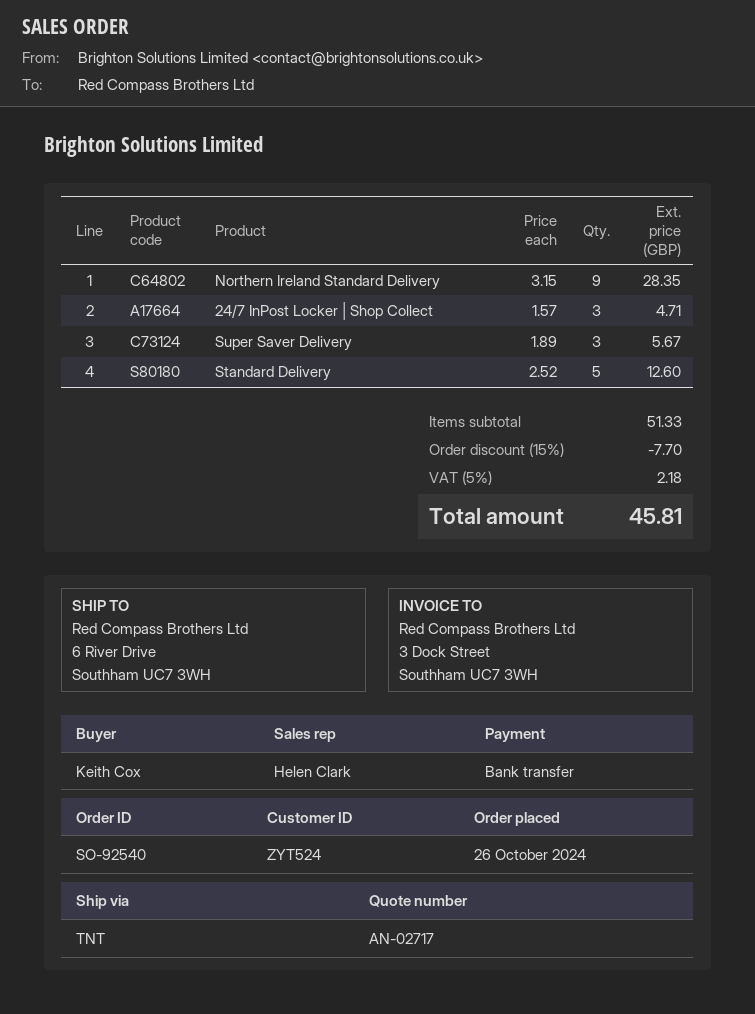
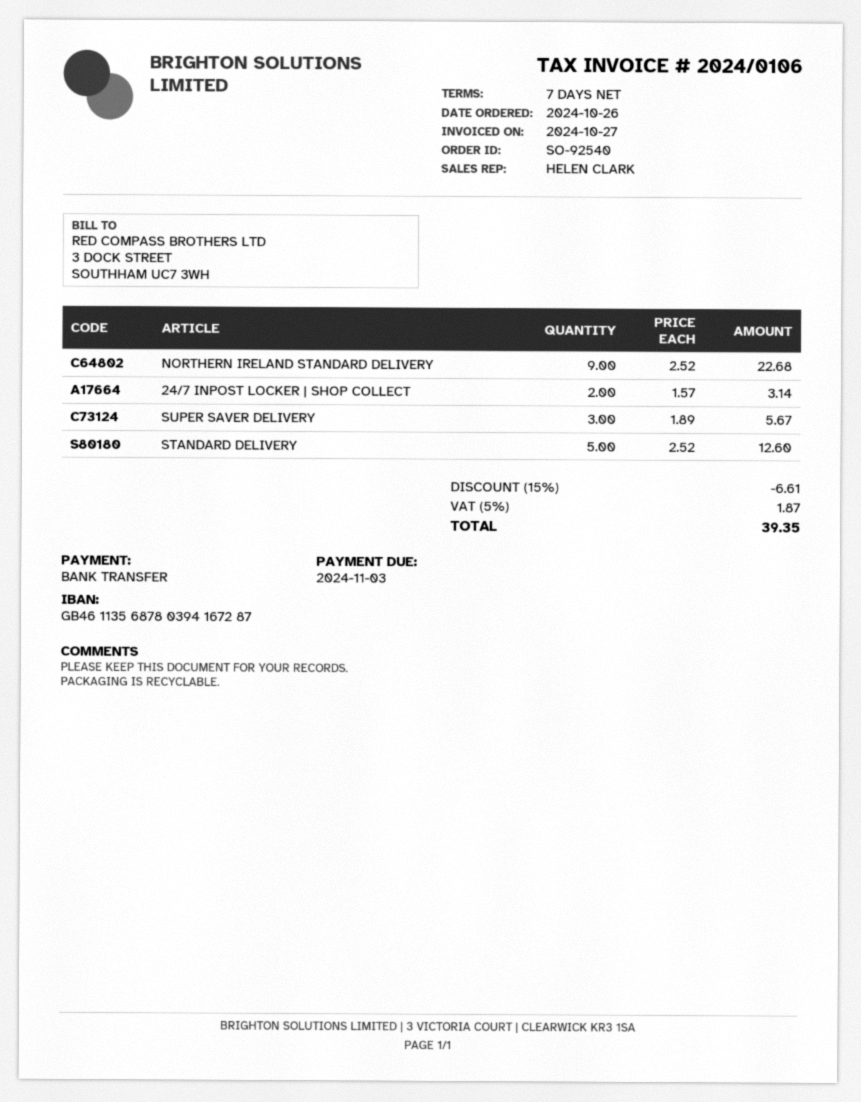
Northern Ireland Standard Delivery: 9 x 3.15 = 28.35 -> 9 x 2.52 = 22.68
24/7 InPost Locker | Shop Collect: 3 x 1.57 = 4.71 -> 2 x 1.57 = 3.14
discount: 15% = 7.70 -> 15% = 6.61
tax: 5% = 2.18 -> 5% = 1.87
total: 45.81 -> 39.35

